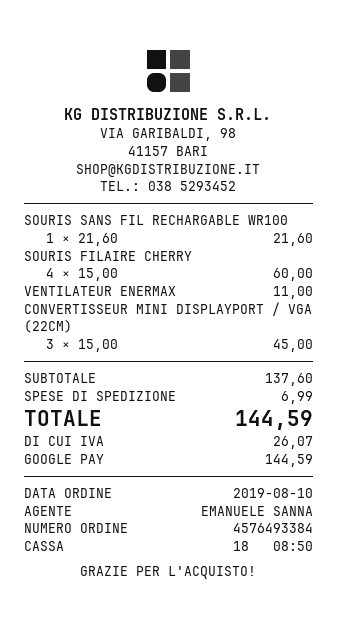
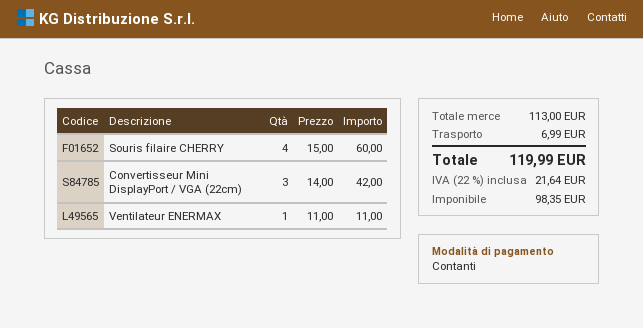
payment method: Google Pay -> cash
SOURIS SANS FIL RECHARGABLE WR100: 1 x 21.60 = 21.60 -> none
CONVERTISSEUR MINI DISPLAYPORT / VGA (22CM): 3 x 15.00 = 45.00 -> 3 x 14.00 = 42.00
subtotal: 137.60 -> 113.00
tax: 26.07 -> 21.64
total: 144.59 -> 119.99

